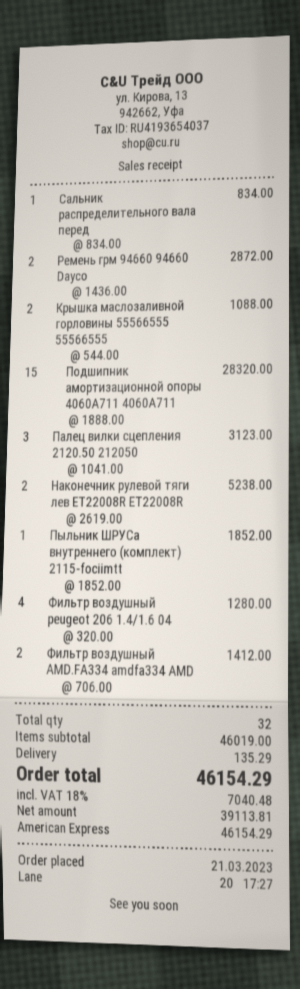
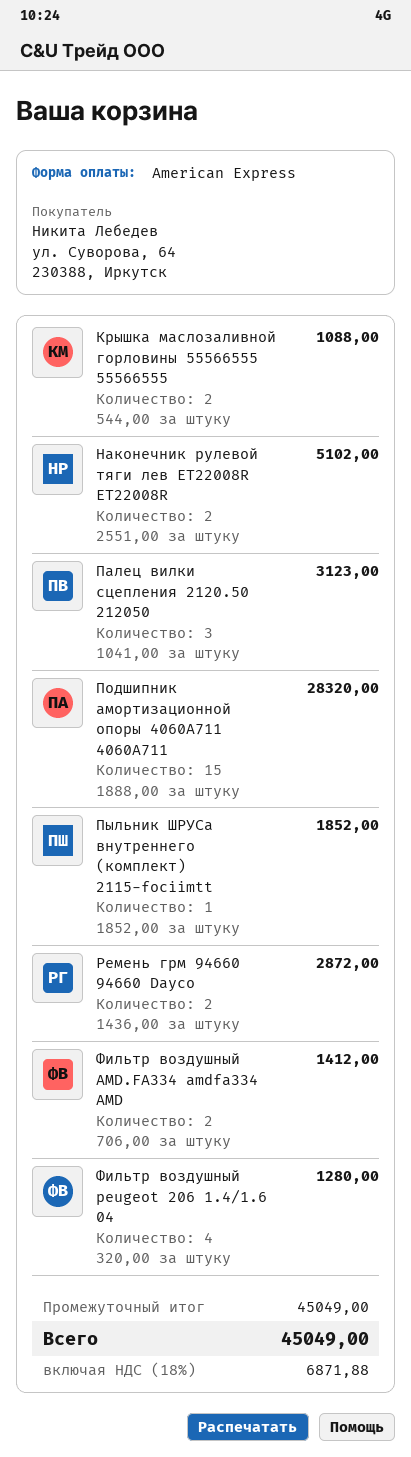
Сальник распределительного вала перед: 1 x 834.00 = 834.00 -> none
Наконечник рулевой тяги лев ET22008R ET22008R: 2 x 2619.00 = 5238.00 -> 2 x 2551.00 = 5102.00
subtotal: 46019.00 -> 45049.00
shipping: 135.29 -> none
tax: 18% = 7040.48 -> 18% = 6871.88
total: 46154.29 -> 45049.00

